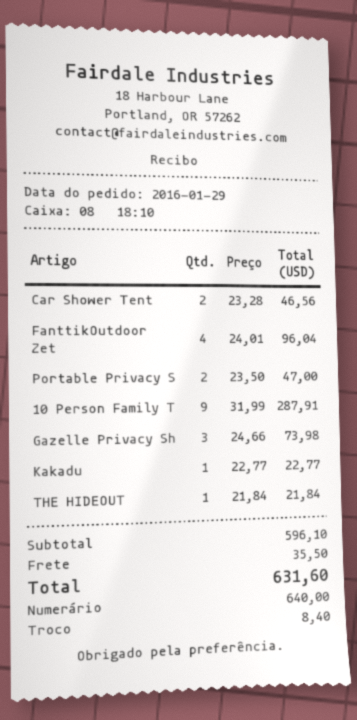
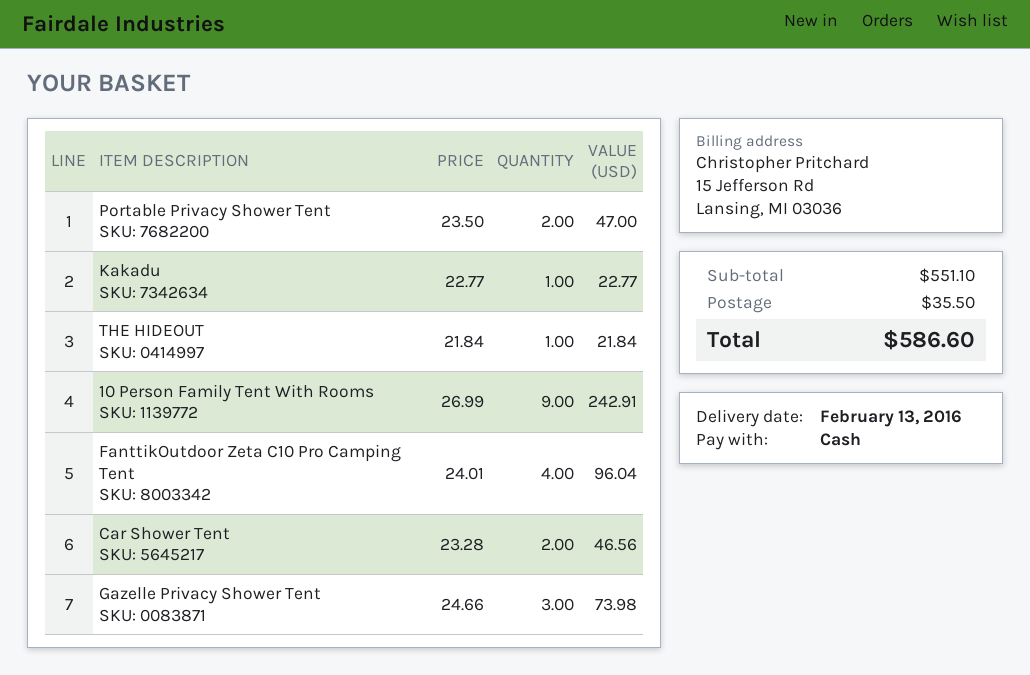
10 Person Family T: 9 x 31.99 = 287.91 -> 9 x 26.99 = 242.91
subtotal: 596.10 -> 551.10
total: 631.60 -> 586.60

